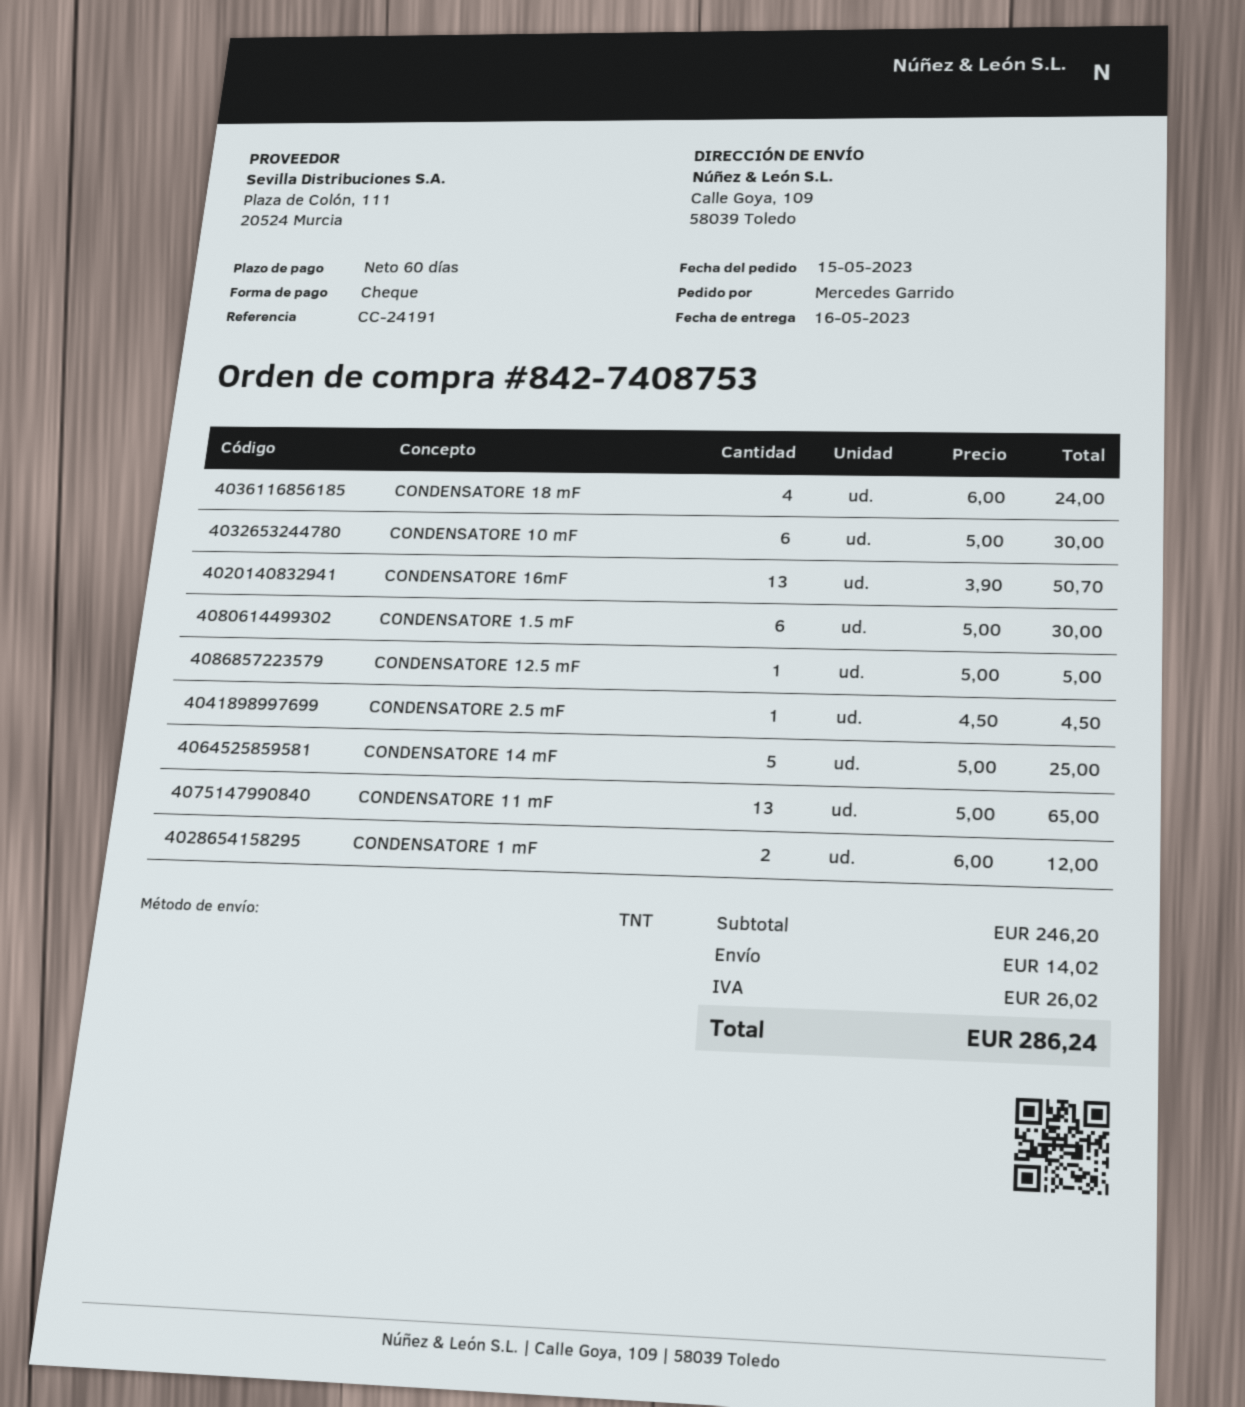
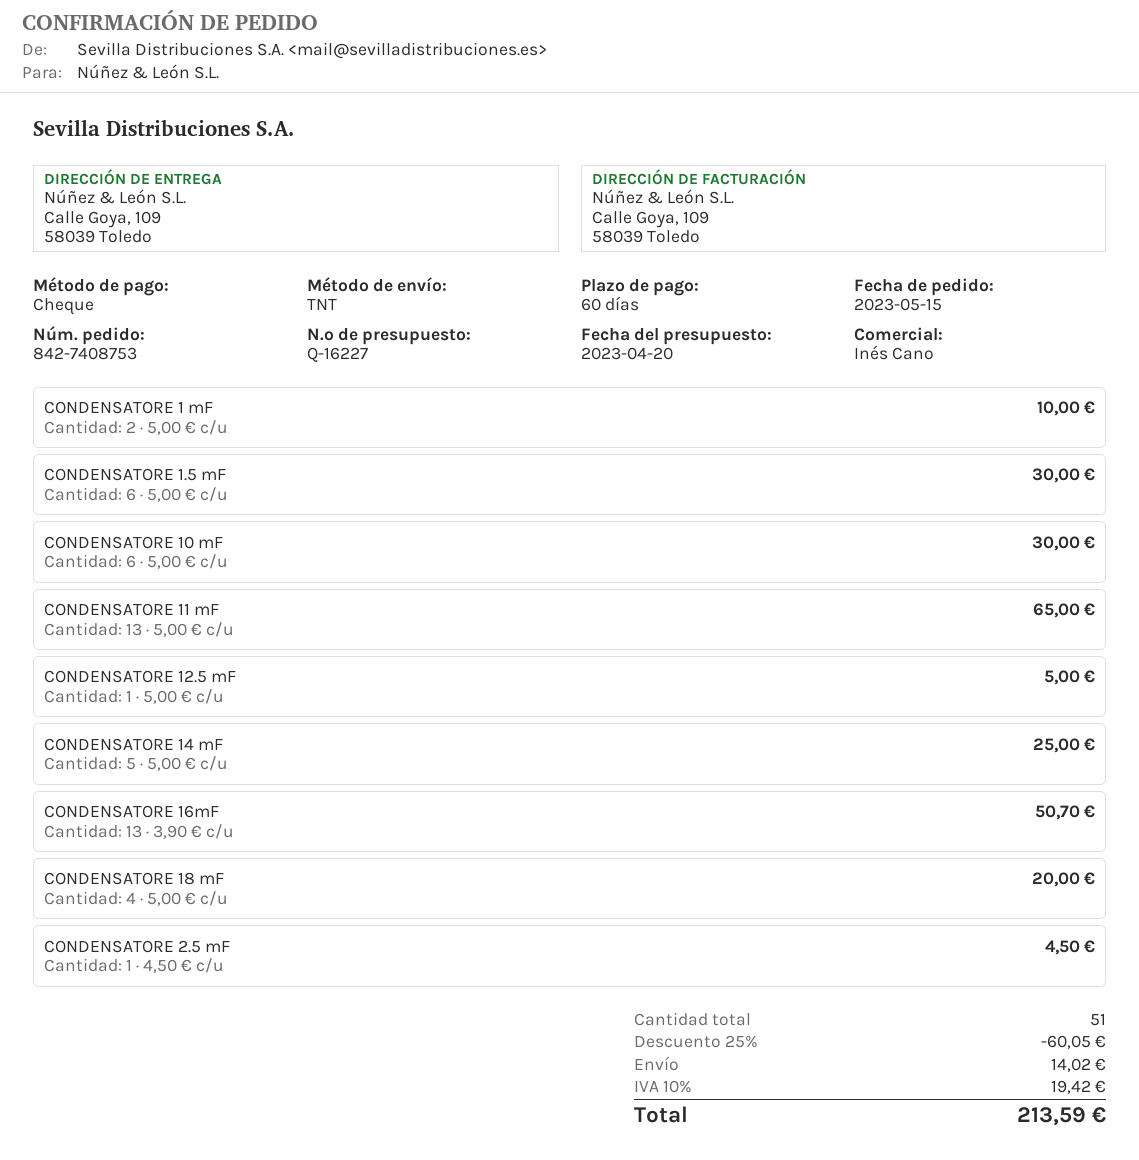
CONDENSATORE 18 mF: 4 x 6.00 = 24.00 -> 4 x 5.00 = 20.00
CONDENSATORE 1 mF: 2 x 6.00 = 12.00 -> 2 x 5.00 = 10.00
discount: none -> 25% = 60.05
tax: 26.02 -> 19.42
total: 286.24 -> 213.59

